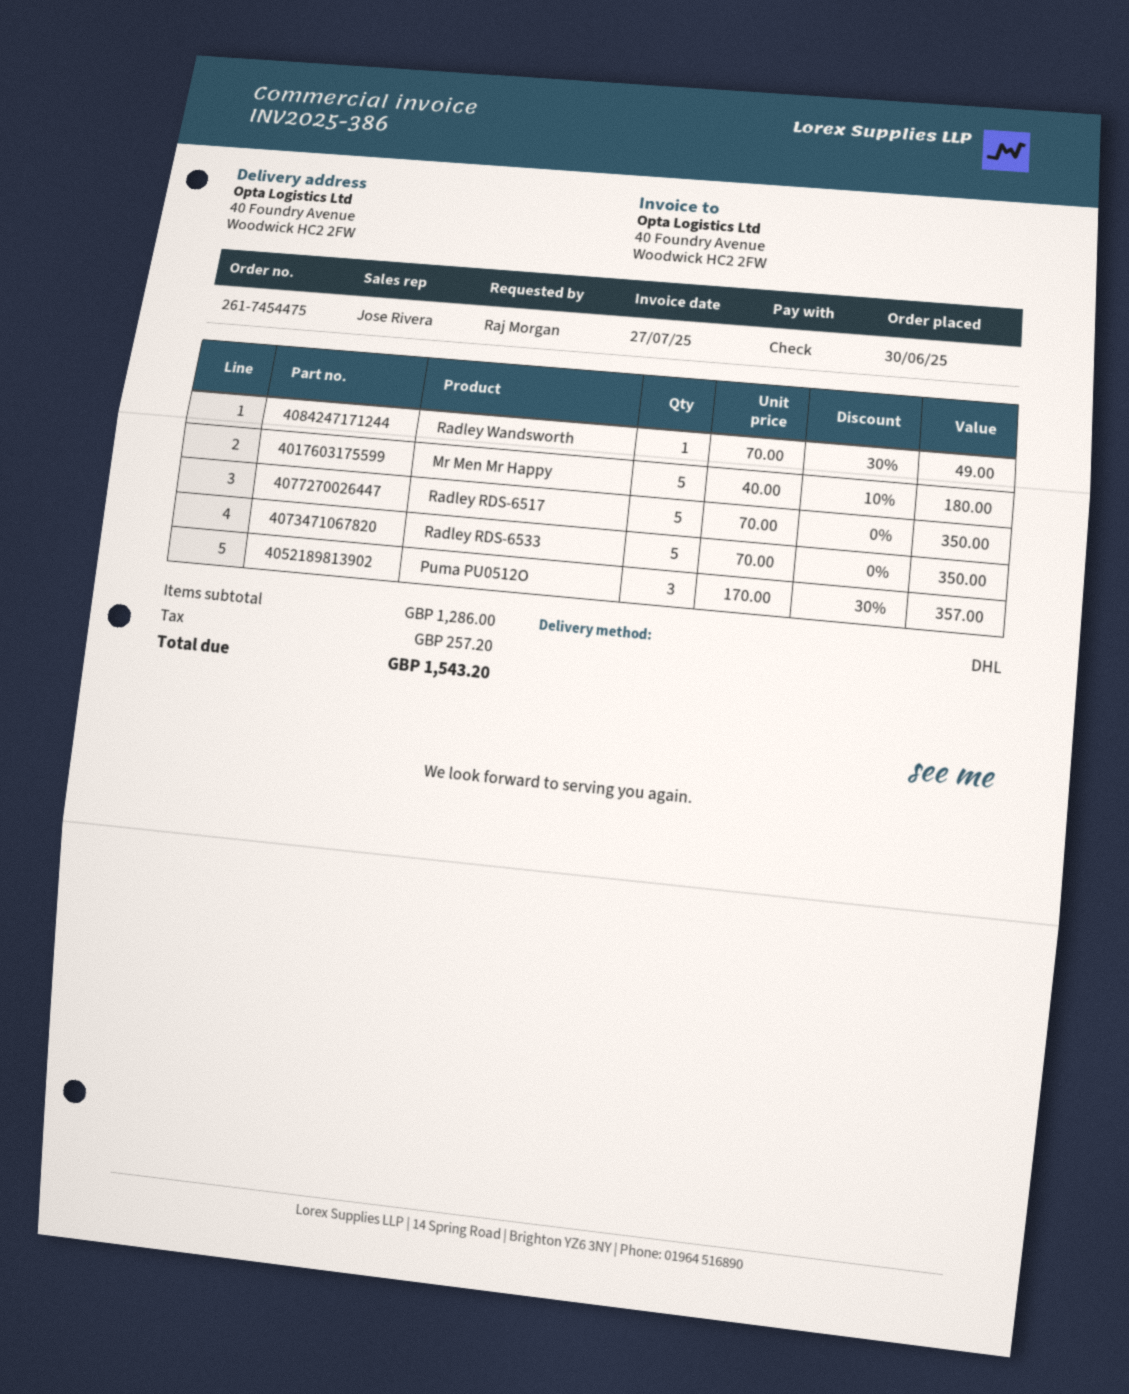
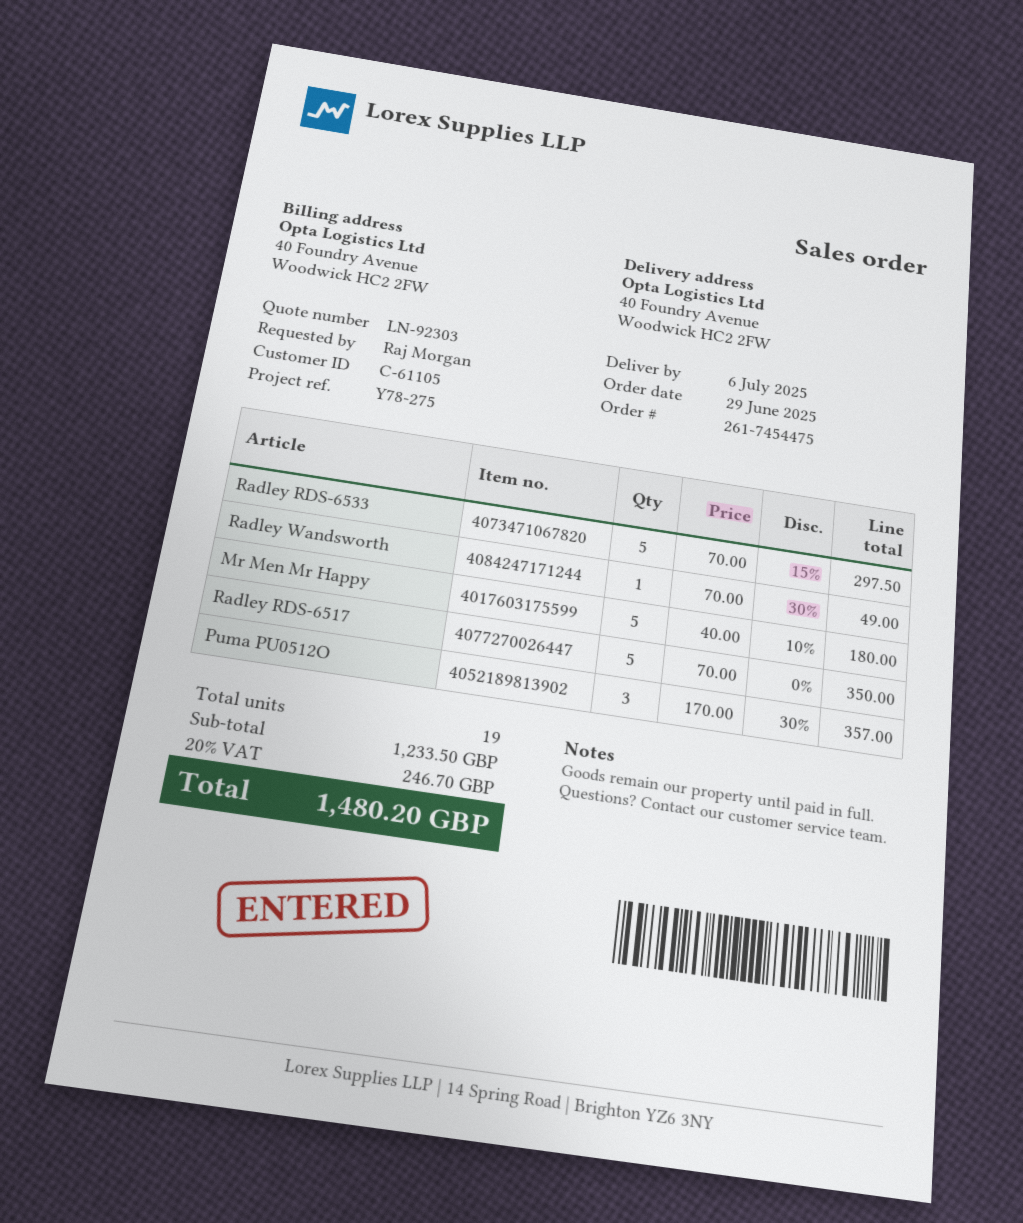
order date: 2025-06-30 -> 2025-06-29
Radley RDS-6533: 5 x 70.00 = 350.00 -> 5 x 70.00 - 15% = 297.50
subtotal: 1286.00 -> 1233.50
tax: 257.20 -> 246.70
total: 1543.20 -> 1480.20

